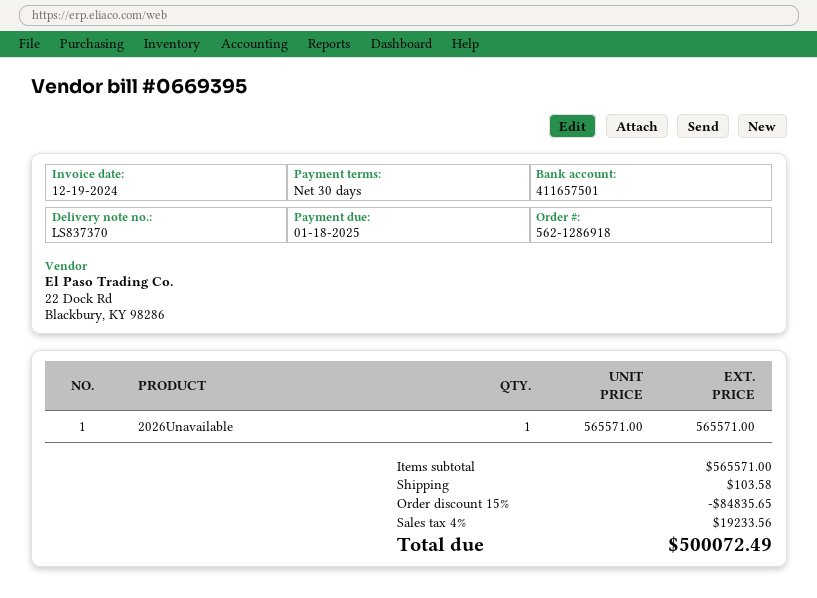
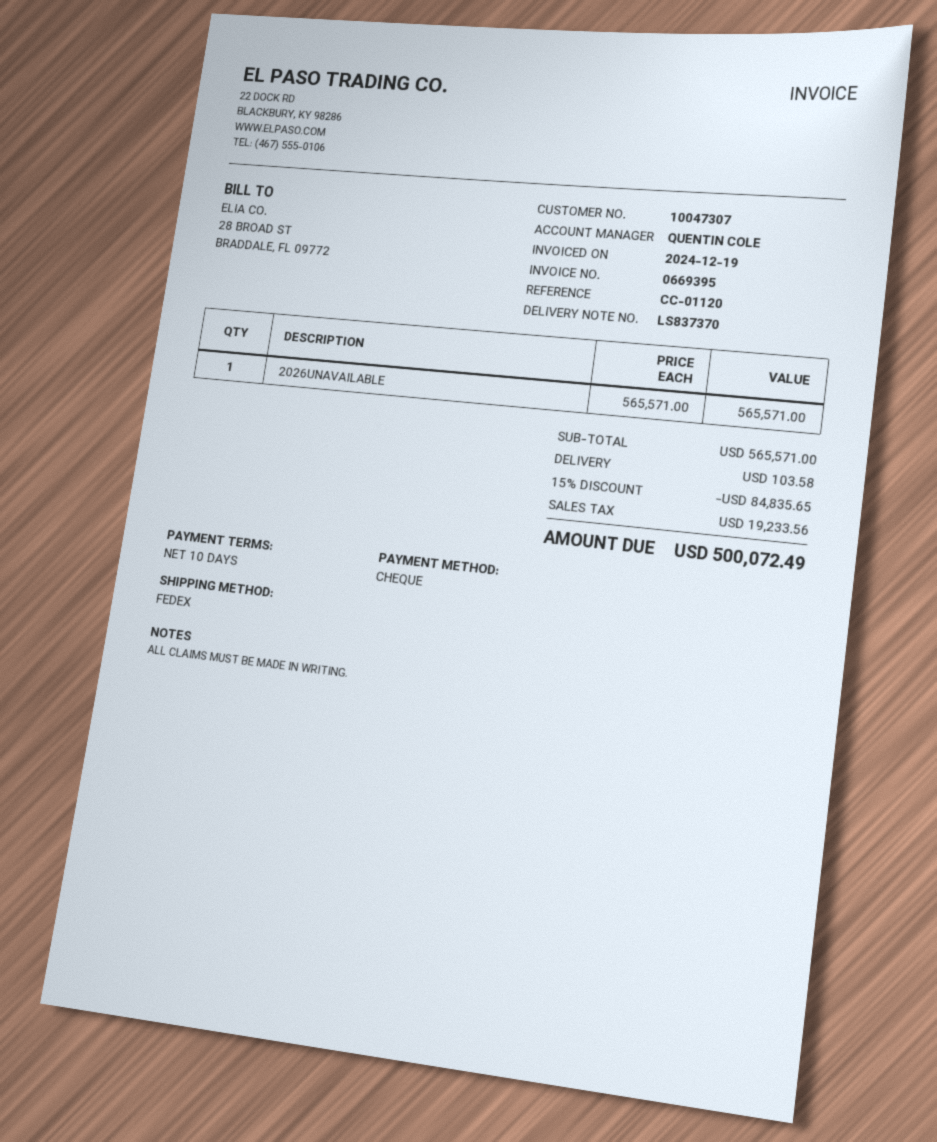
payment terms: 30 days -> 10 days

